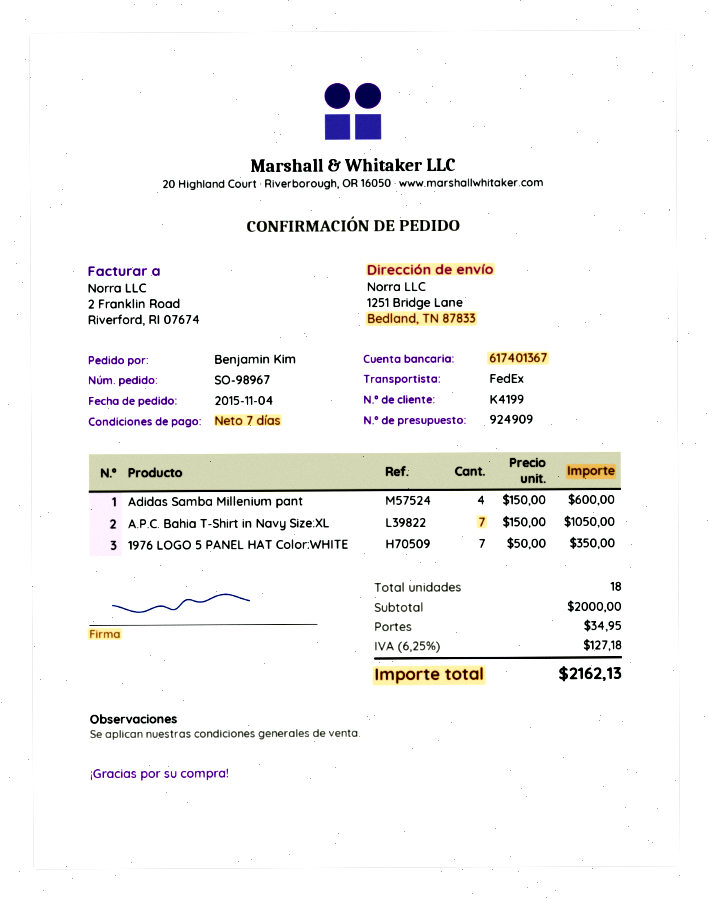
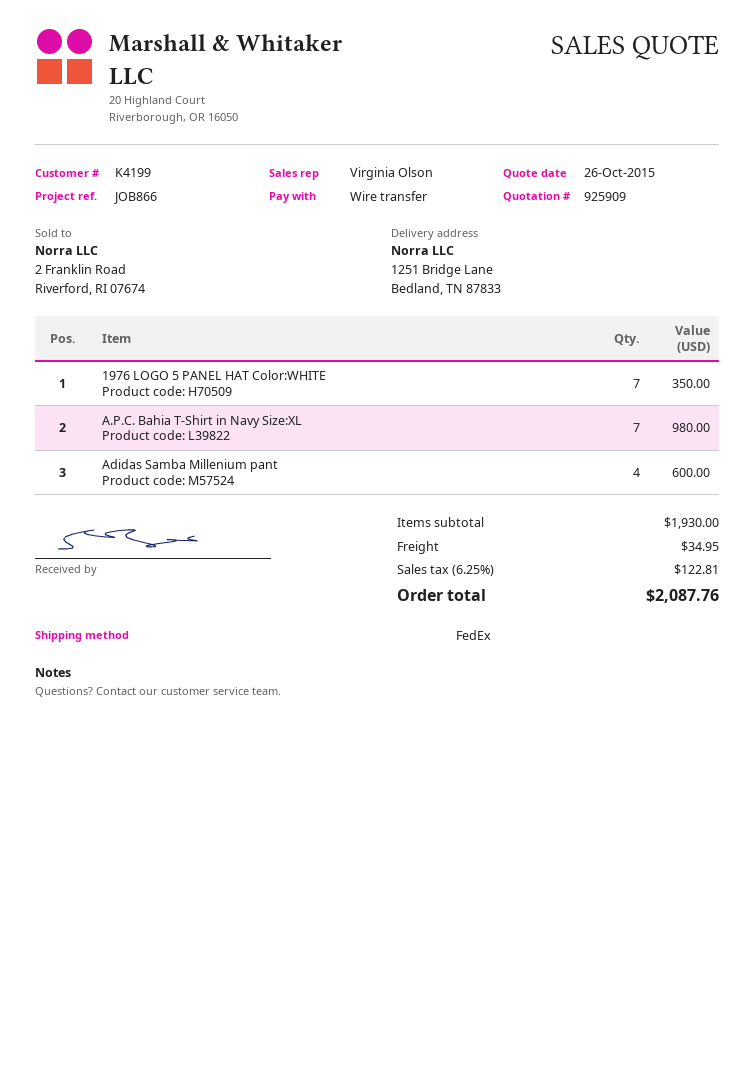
quote number: 924909 -> 925909
A.P.C. Bahia T-Shirt in Navy Size:XL: 7 for 1050.00 -> 7 for 980.00
subtotal: 2000.00 -> 1930.00
tax: 6.25% = 127.18 -> 6.25% = 122.81
total: 2162.13 -> 2087.76

